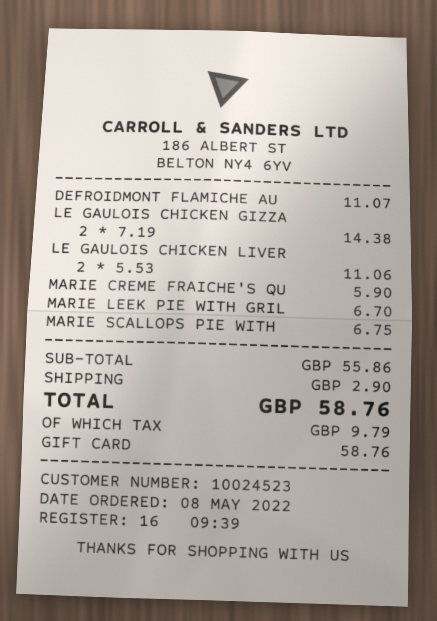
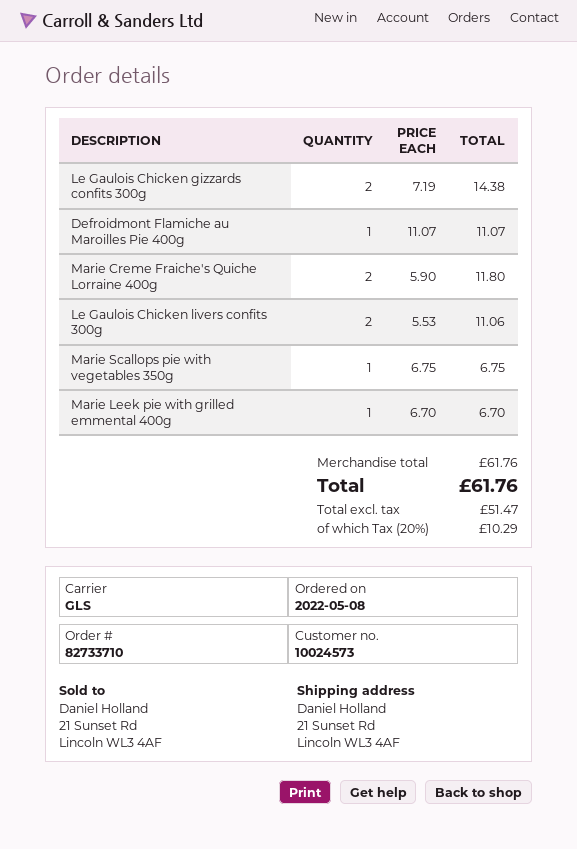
customer number: 10024523 -> 10024573
MARIE CREME FRAICHE'S QU: 1 x 5.90 = 5.90 -> 2 x 5.90 = 11.80
subtotal: 55.86 -> 61.76
shipping: 2.90 -> none
tax: 9.79 -> 10.29
total: 58.76 -> 61.76

